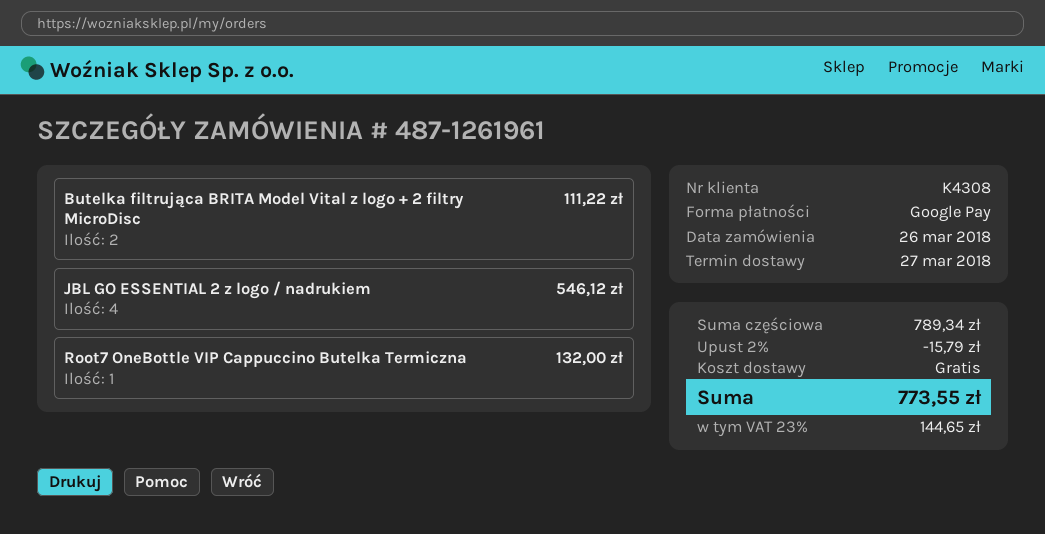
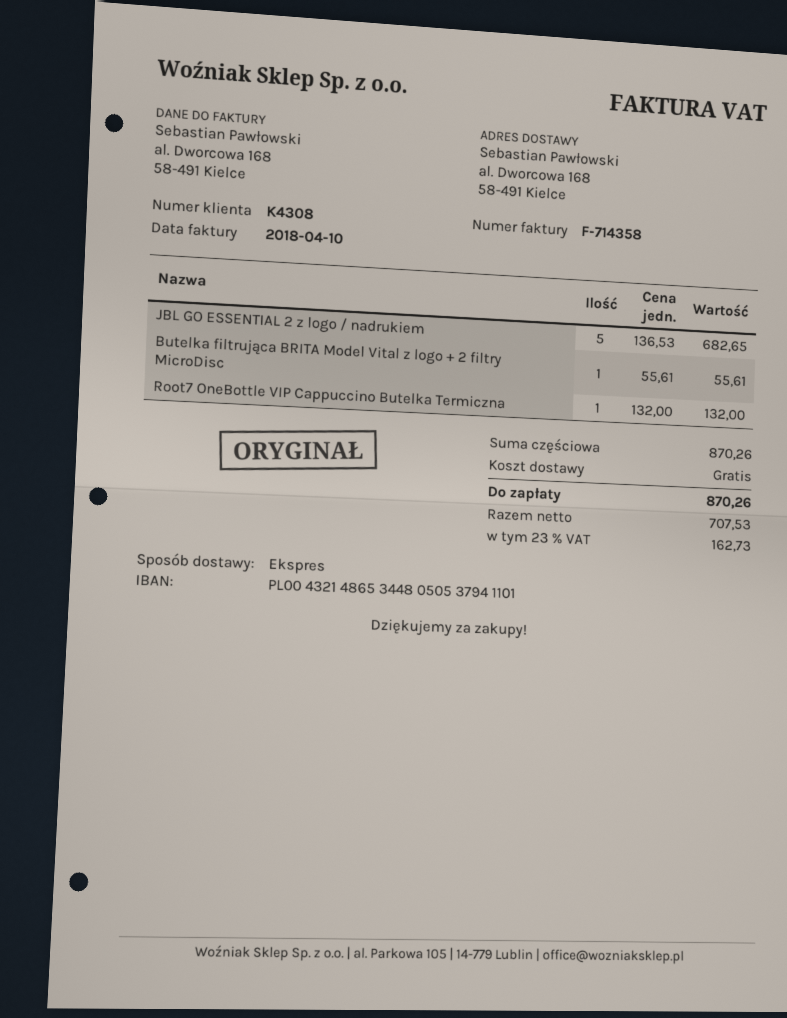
Butelka filtrująca BRITA Model Vital z logo + 2 filtry MicroDisc: 2 for 111.22 -> 1 for 55.61
JBL GO ESSENTIAL 2 z logo / nadrukiem: 4 for 546.12 -> 5 for 682.65
subtotal: 789.34 -> 870.26
discount: 2% = 15.79 -> none
tax: 23% = 144.65 -> 23% = 162.73
total: 773.55 -> 870.26

